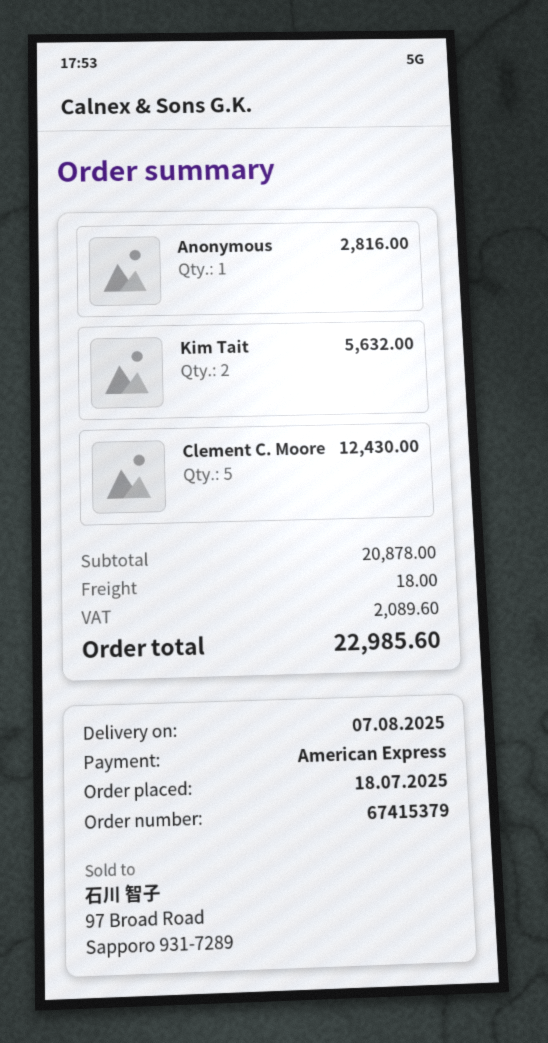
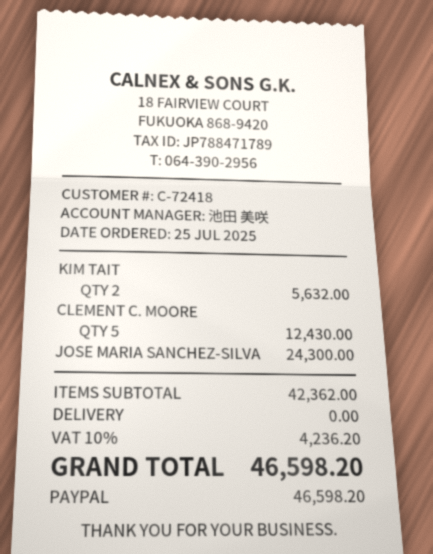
order date: 2025-07-18 -> 2025-07-25
payment method: American Express -> PayPal
Anonymous: 1 for 2816.00 -> none
JOSE MARIA SANCHEZ-SILVA: none -> 1 for 24300.00
subtotal: 20878.00 -> 42362.00
shipping: 18.00 -> 0.00
tax: 2089.60 -> 4236.20
total: 22985.60 -> 46598.20

